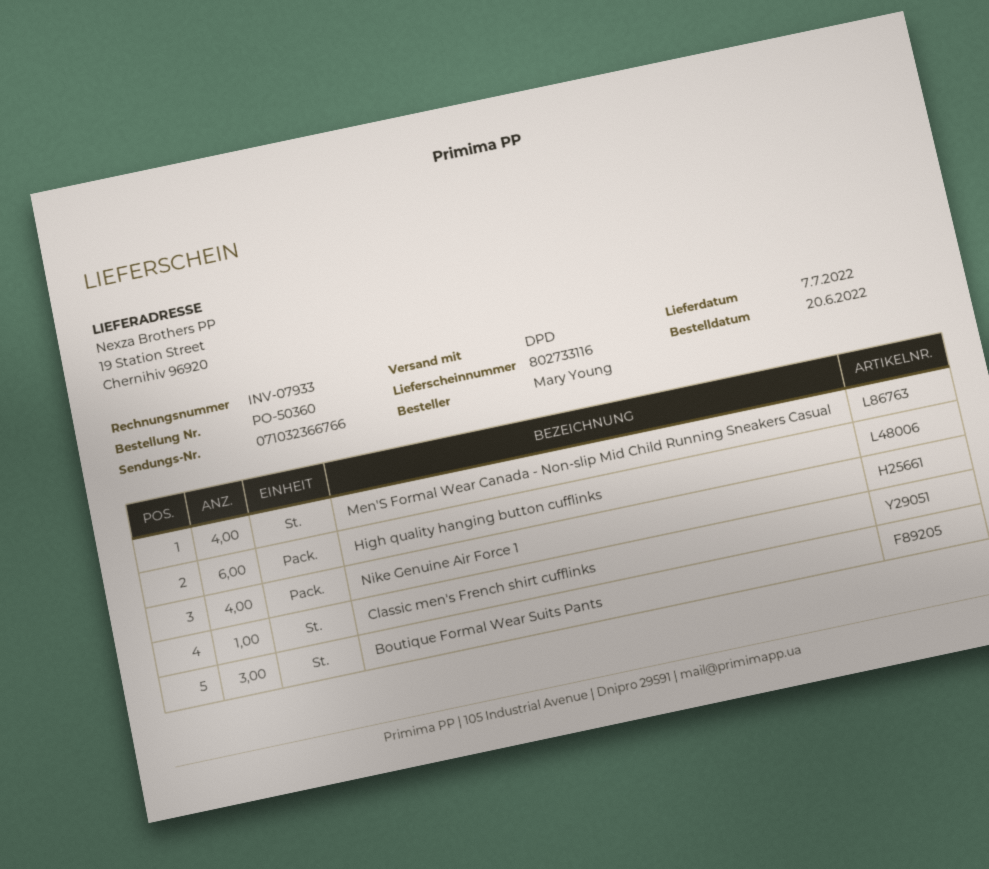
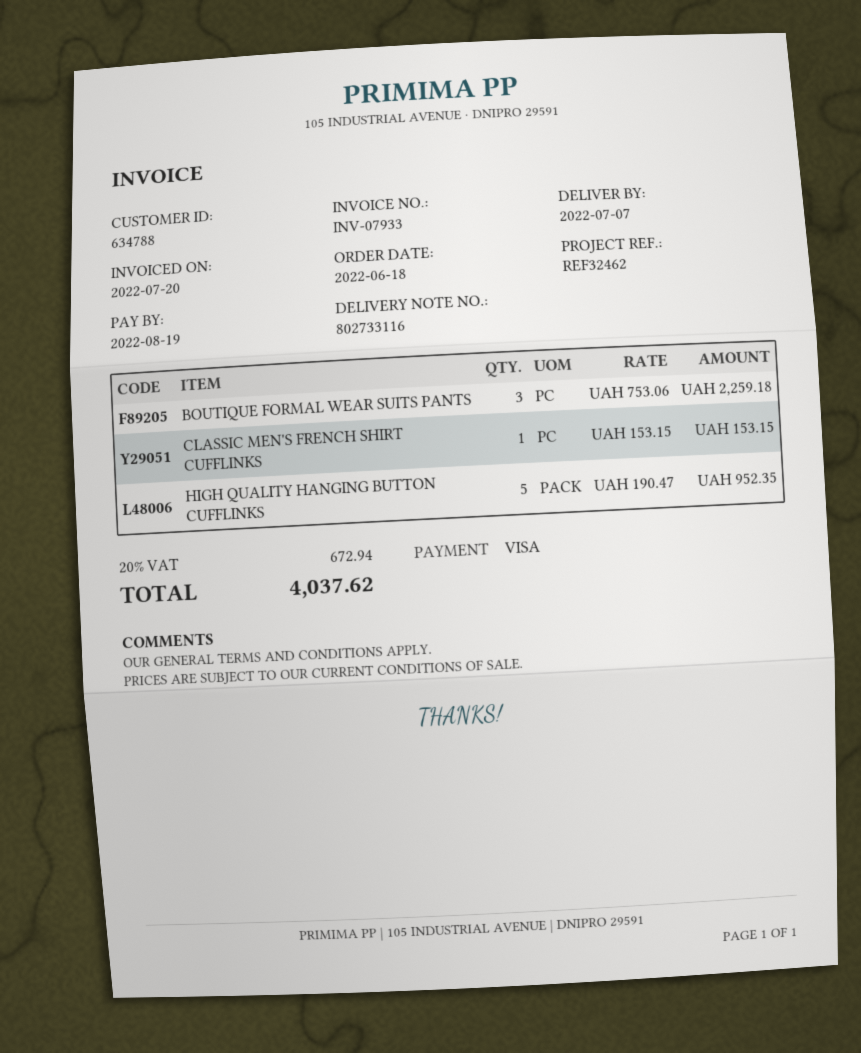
order date: 2022-06-20 -> 2022-06-18
Men'S Formal Wear Canada - Non-slip Mid Child Running Sneakers Casual: 4 -> none
High quality hanging button cufflinks: 6 -> 5
Nike Genuine Air Force 1: 4 -> none

